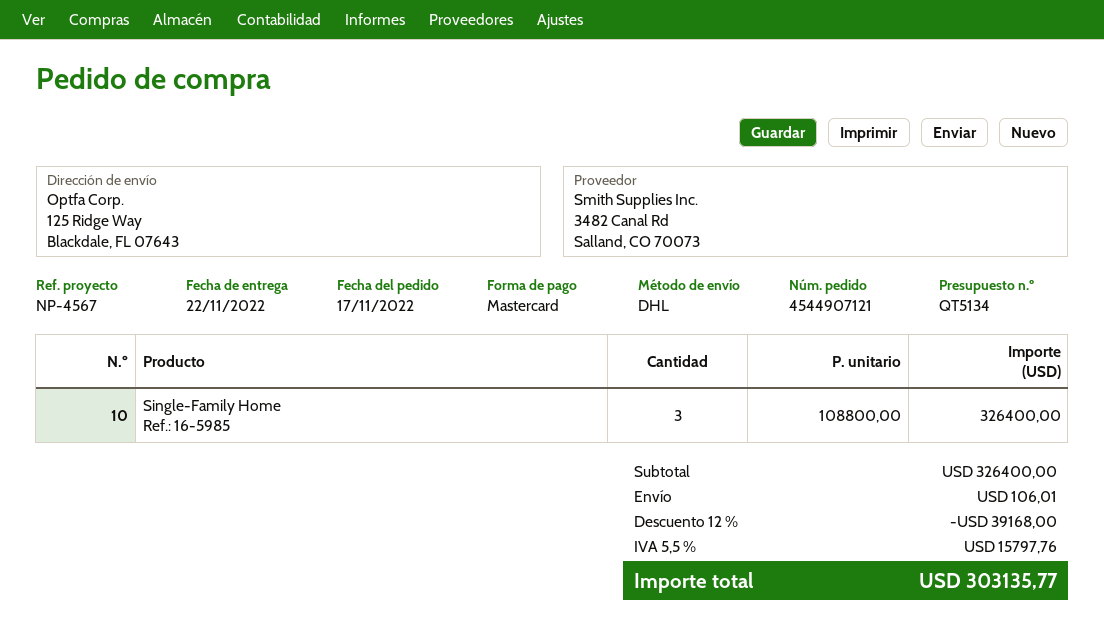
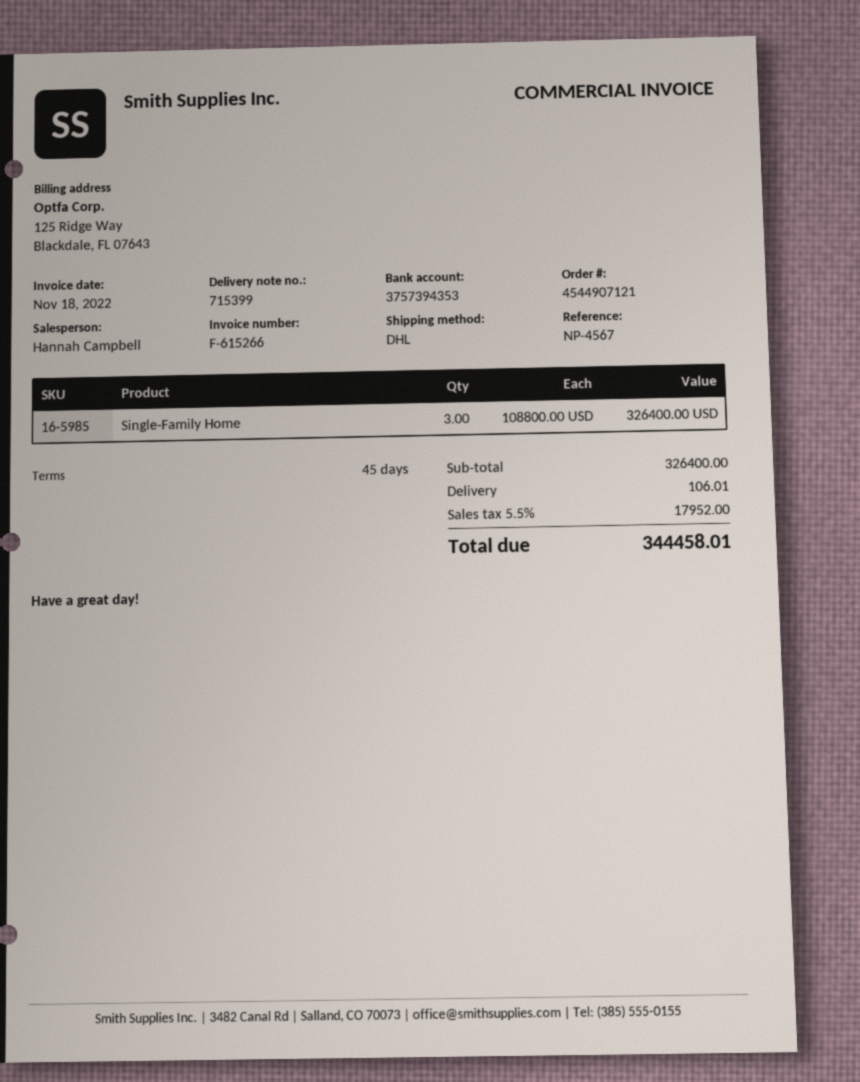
discount: 12% = 39168.00 -> none
tax: 5.5% = 15797.76 -> 5.5% = 17952.00
total: 303135.77 -> 344458.01

